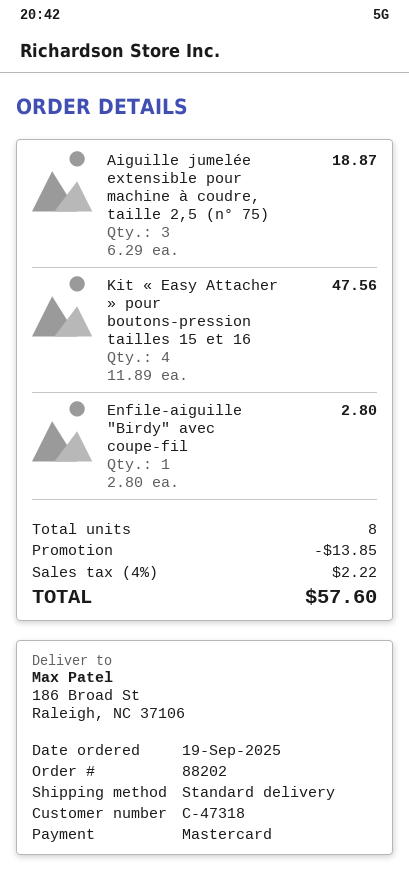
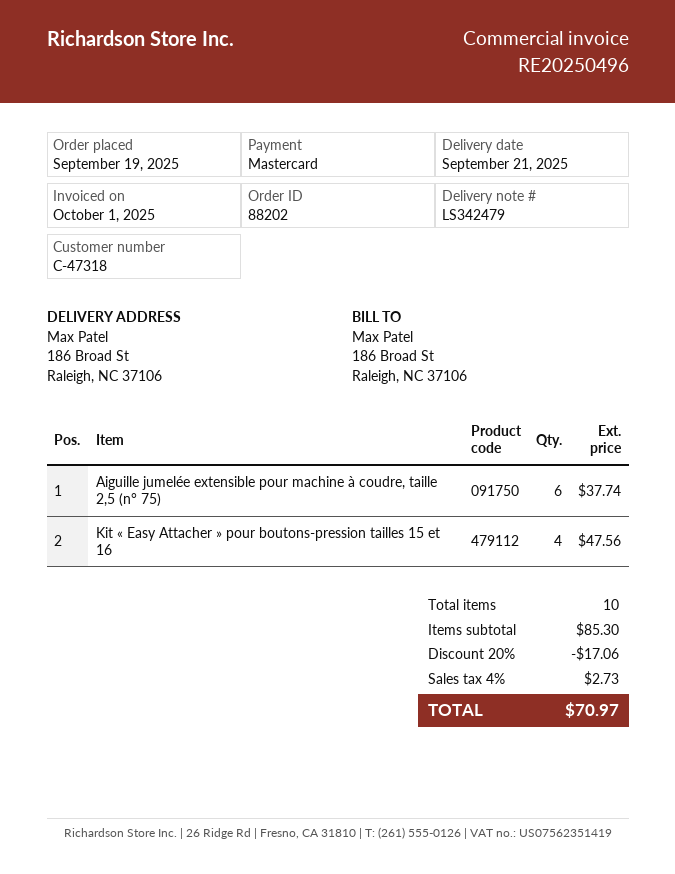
Aiguille jumelée extensible pour machine à coudre, taille 2,5 (n° 75): 3 for 18.87 -> 6 for 37.74
Enfile-aiguille "Birdy" avec coupe-fil: 1 for 2.80 -> none
total quantity: 8 -> 10
discount: 13.85 -> 17.06
tax: 4% = 2.22 -> 4% = 2.73
total: 57.60 -> 70.97

